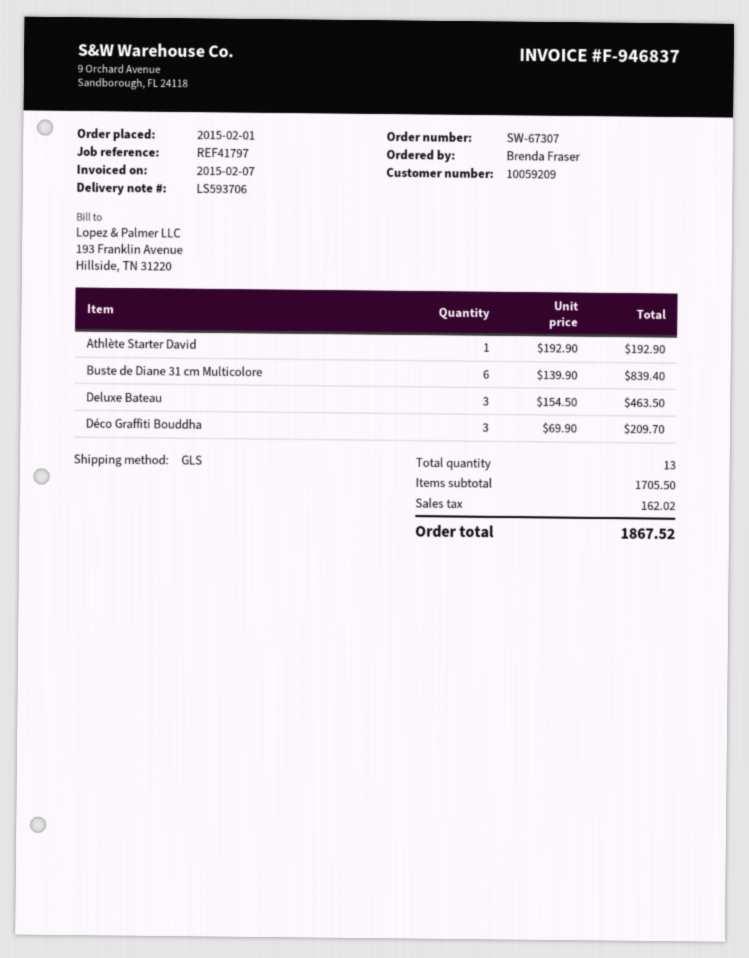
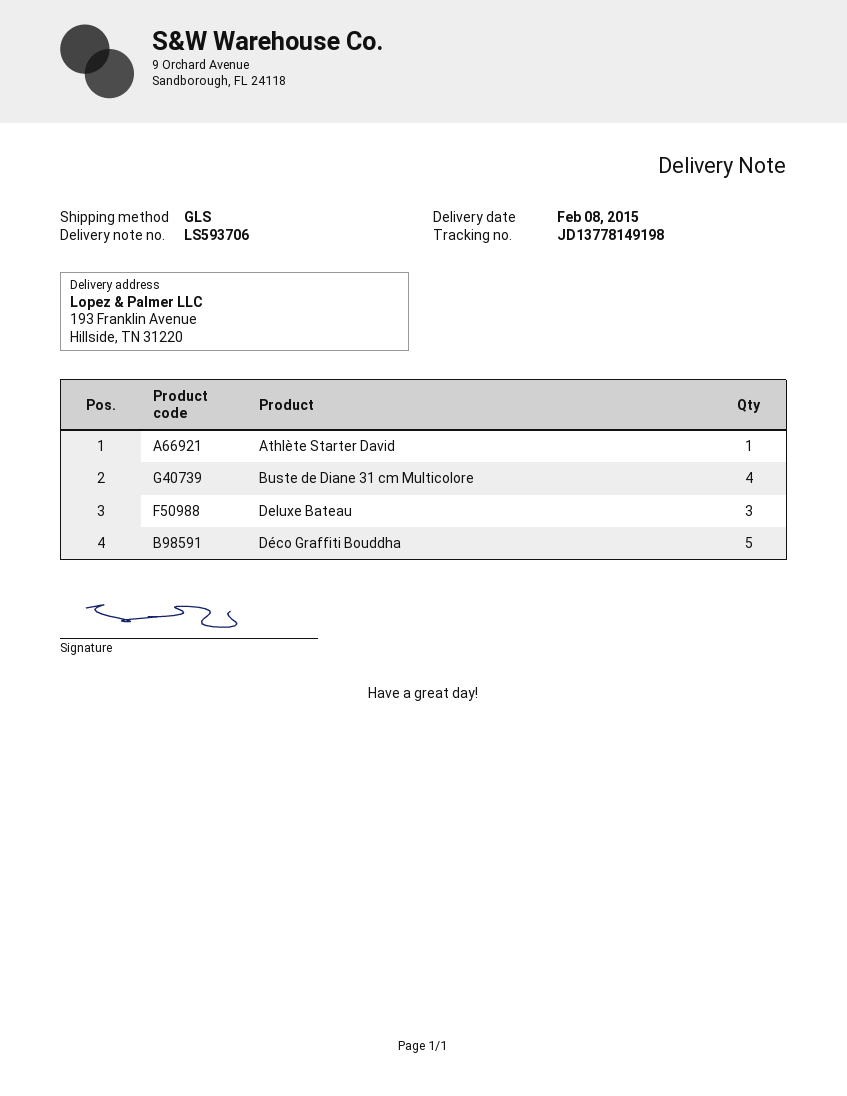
Buste de Diane 31 cm Multicolore: 6 -> 4
Déco Graffiti Bouddha: 3 -> 5

